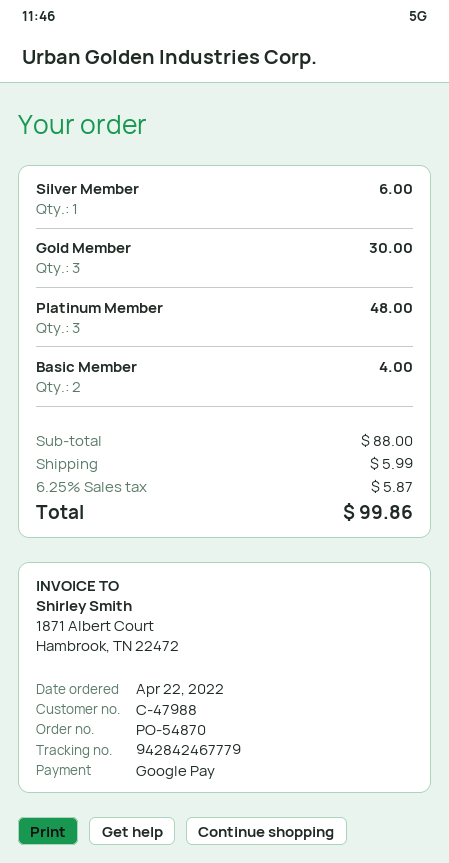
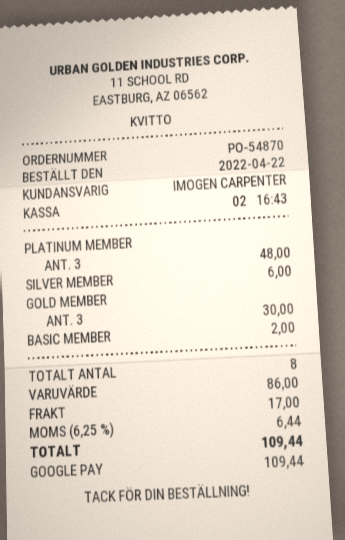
Basic Member: 2 for 4.00 -> 1 for 2.00
subtotal: 88.00 -> 86.00
shipping: 5.99 -> 17.00
tax: 6.25% = 5.87 -> 6.25% = 6.44
total: 99.86 -> 109.44

